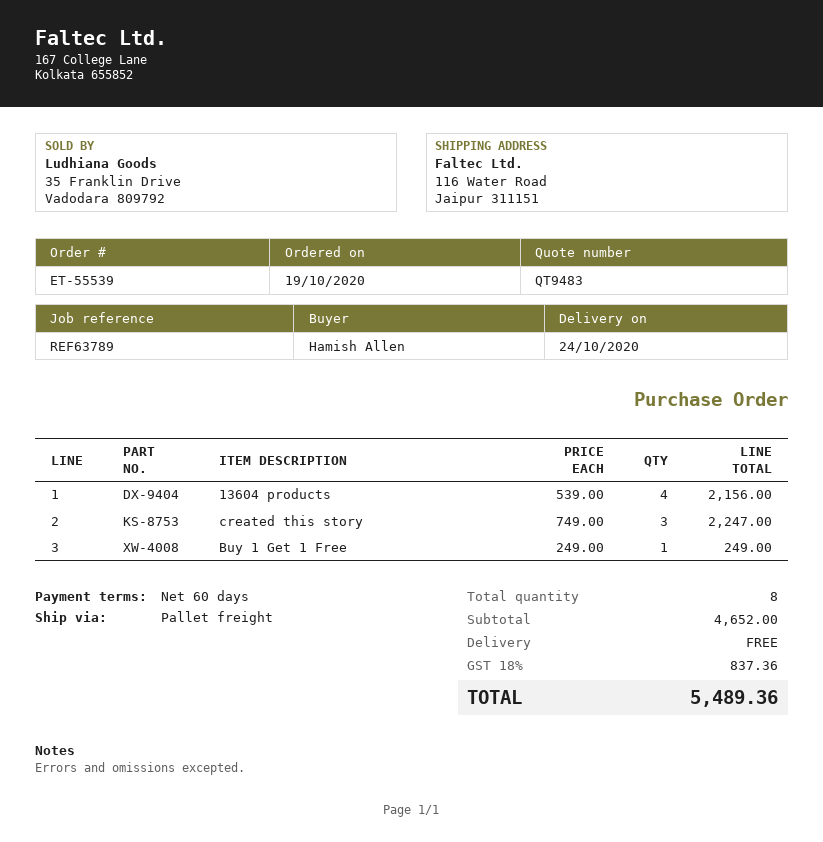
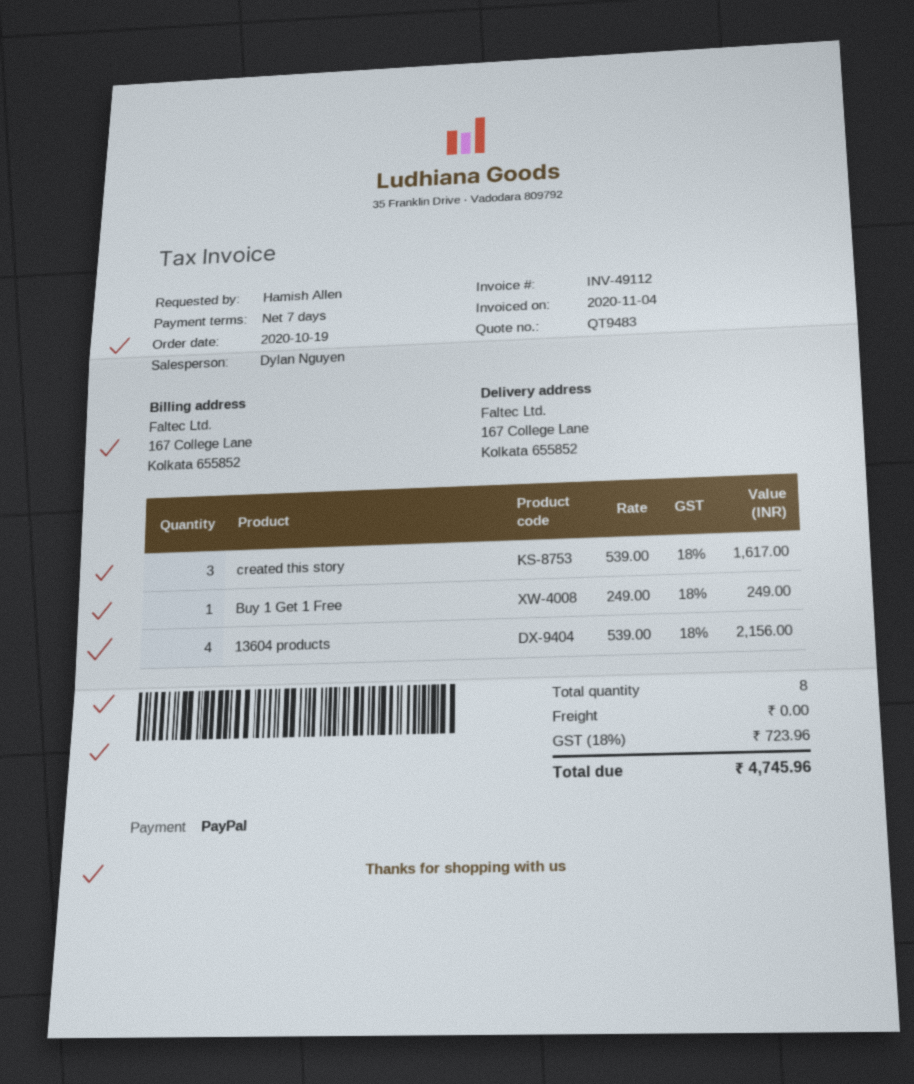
payment terms: 60 days -> 7 days
ship to: 116 Water Road, Jaipur 311151 -> 167 College Lane, Kolkata 655852
created this story: 3 x 749.00 = 2247.00 -> 3 x 539.00 = 1617.00
tax: 18% = 837.36 -> 18% = 723.96
total: 5489.36 -> 4745.96

